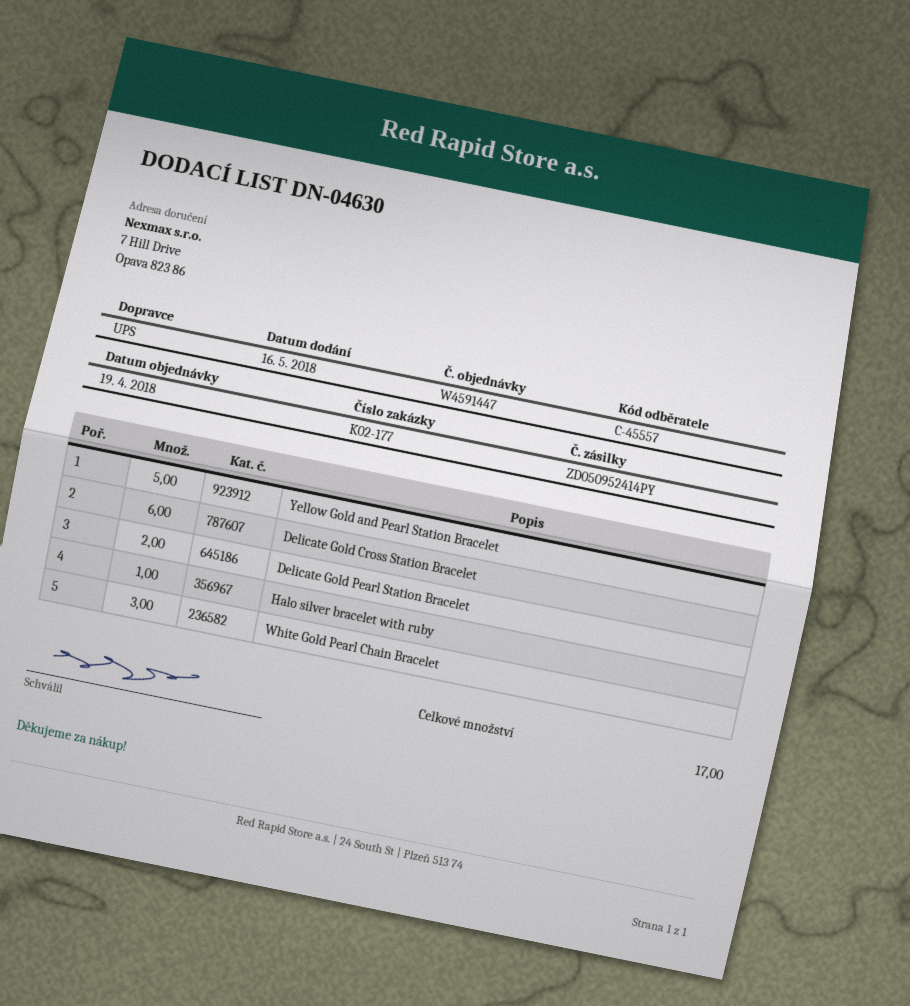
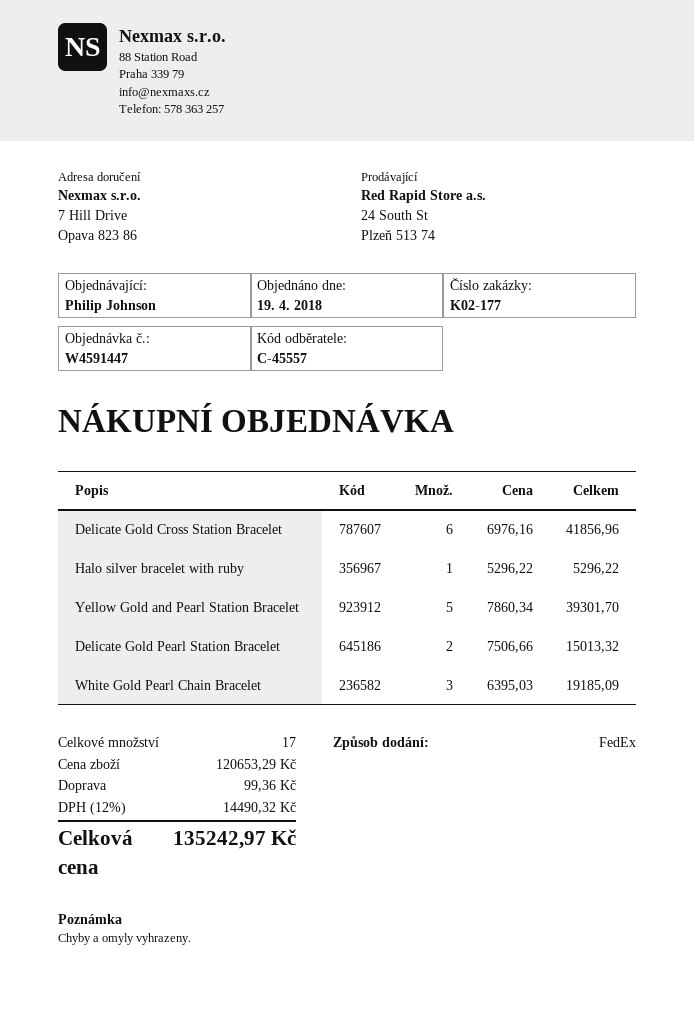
shipping method: UPS -> FedEx

